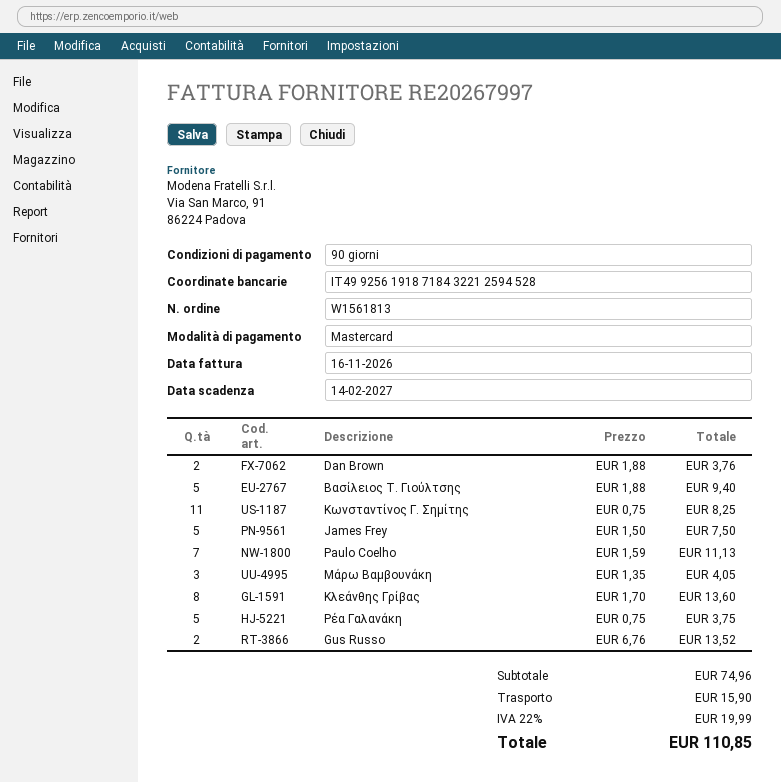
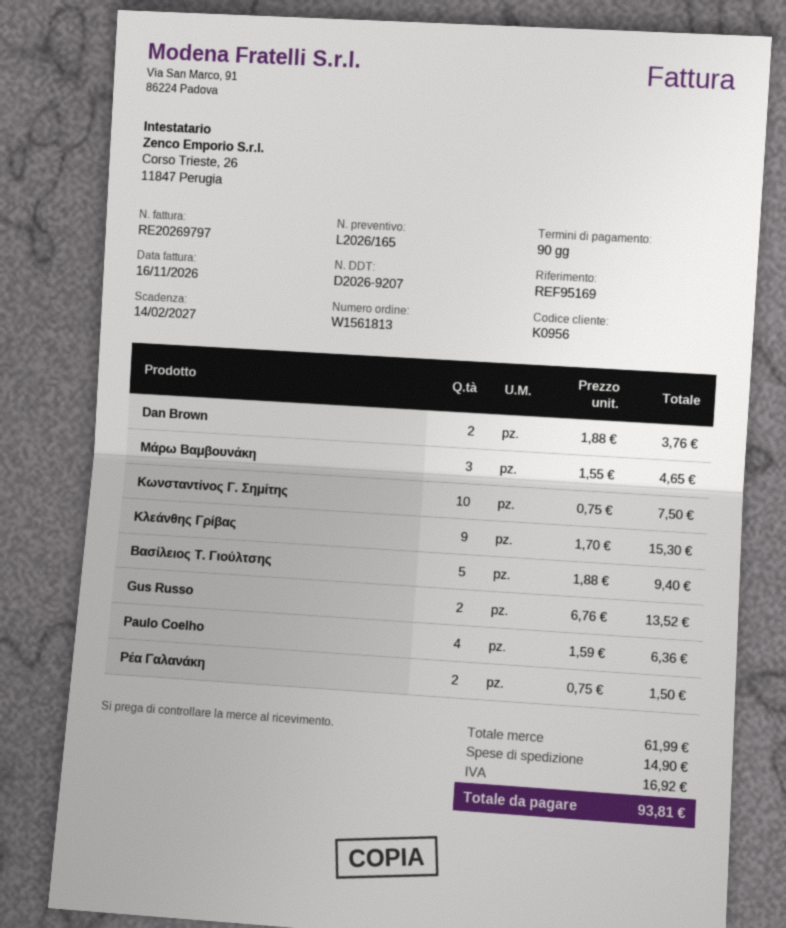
invoice number: RE20267997 -> RE20269797
Κωνσταντίνος Γ. Σημίτης: 11 x 0.75 = 8.25 -> 10 x 0.75 = 7.50
James Frey: 5 x 1.50 = 7.50 -> none
Paulo Coelho: 7 x 1.59 = 11.13 -> 4 x 1.59 = 6.36
Μάρω Βαμβουνάκη: 3 x 1.35 = 4.05 -> 3 x 1.55 = 4.65
Κλεάνθης Γρίβας: 8 x 1.70 = 13.60 -> 9 x 1.70 = 15.30
Ρέα Γαλανάκη: 5 x 0.75 = 3.75 -> 2 x 0.75 = 1.50
subtotal: 74.96 -> 61.99
shipping: 15.90 -> 14.90
tax: 19.99 -> 16.92
total: 110.85 -> 93.81

